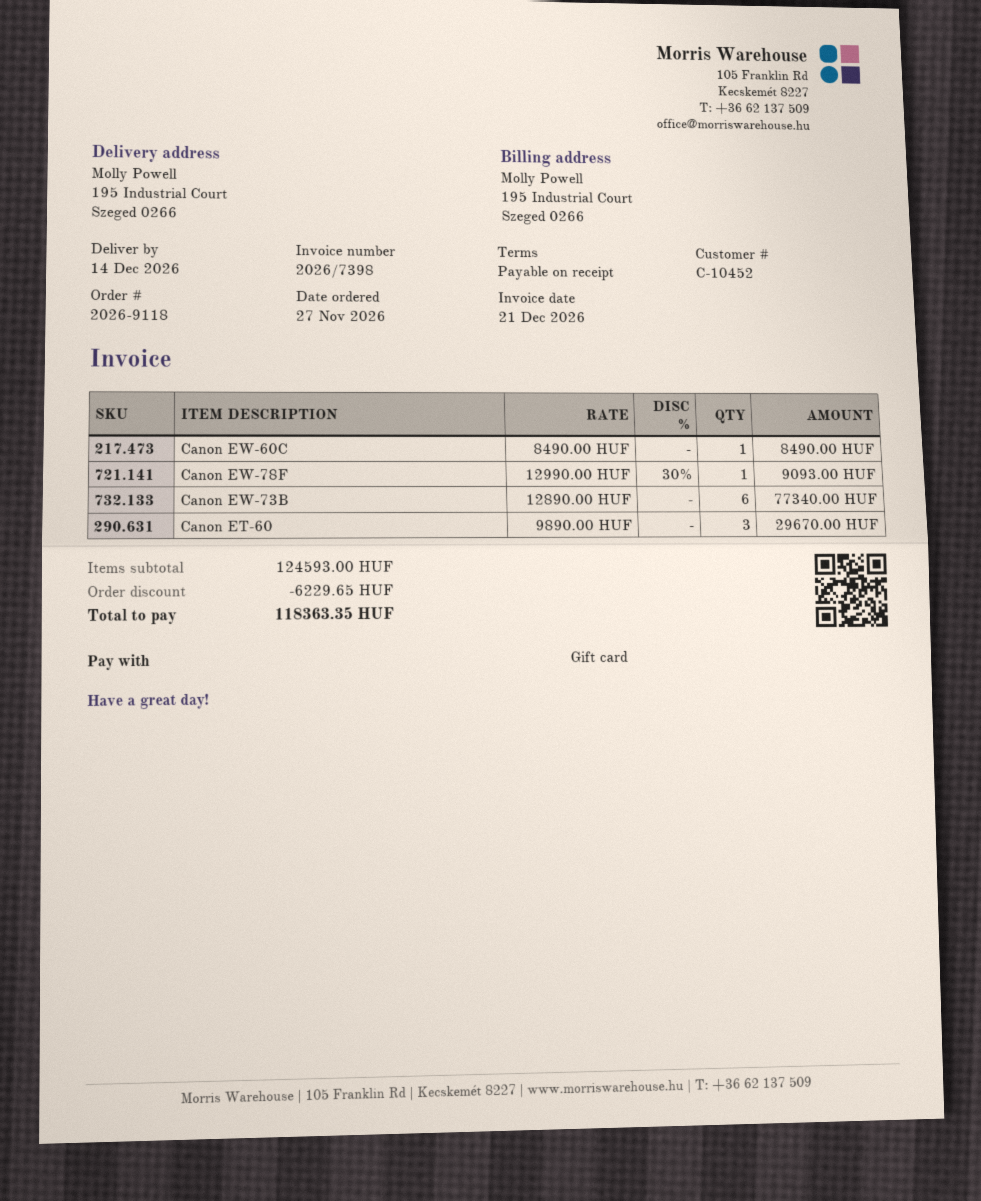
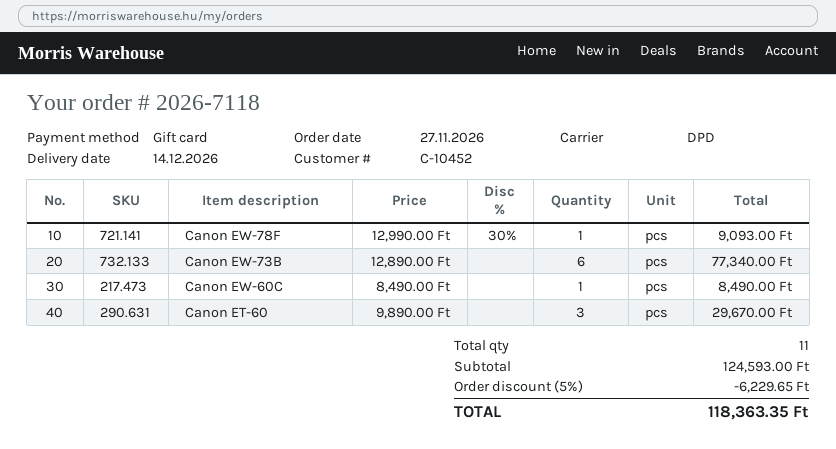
order number: 2026-9118 -> 2026-7118

